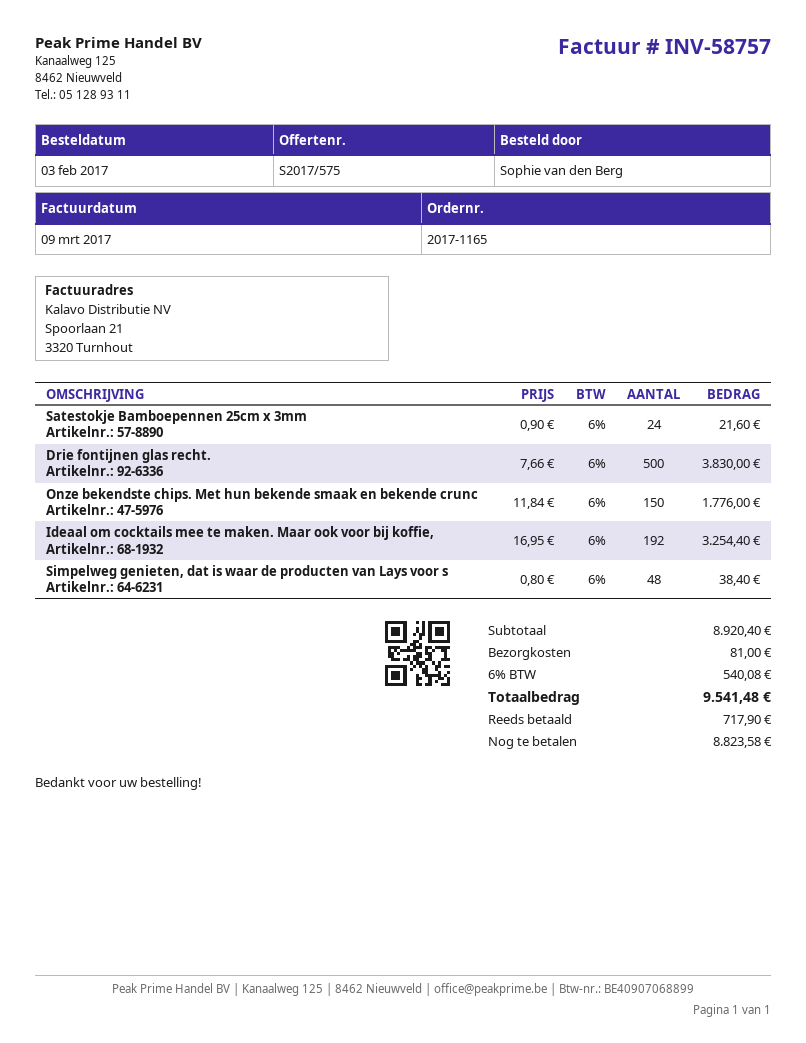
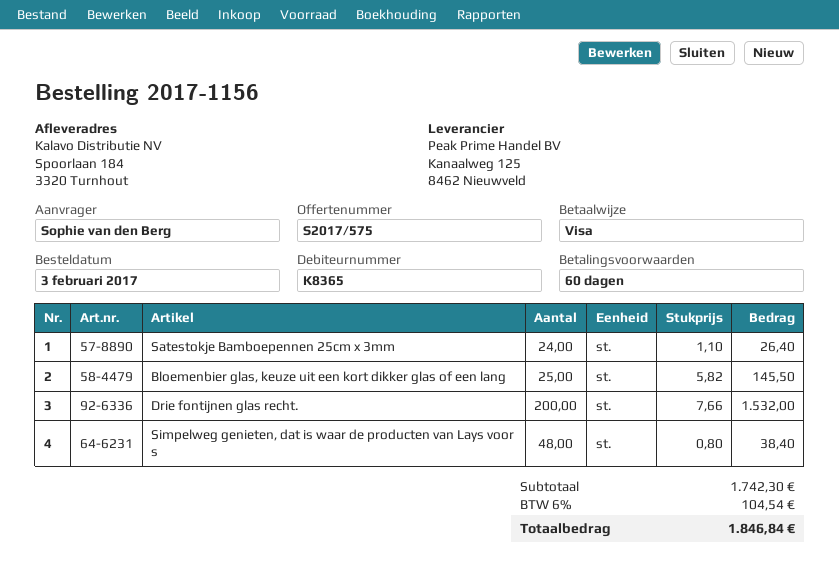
order number: 2017-1165 -> 2017-1156
Satestokje Bamboepennen 25cm x 3mm: 24 x 0.90 = 21.60 -> 24 x 1.10 = 26.40
Drie fontijnen glas recht.: 500 x 7.66 = 3830.00 -> 200 x 7.66 = 1532.00
Onze bekendste chips. Met hun bekende smaak en bekende crunc: 150 x 11.84 = 1776.00 -> none
Ideaal om cocktails mee te maken. Maar ook voor bij koffie,: 192 x 16.95 = 3254.40 -> none
Bloemenbier glas, keuze uit een kort dikker glas of een lang: none -> 25 x 5.82 = 145.50
subtotal: 8920.40 -> 1742.30
shipping: 81.00 -> none
tax: 6% = 540.08 -> 6% = 104.54
total: 9541.48 -> 1846.84

